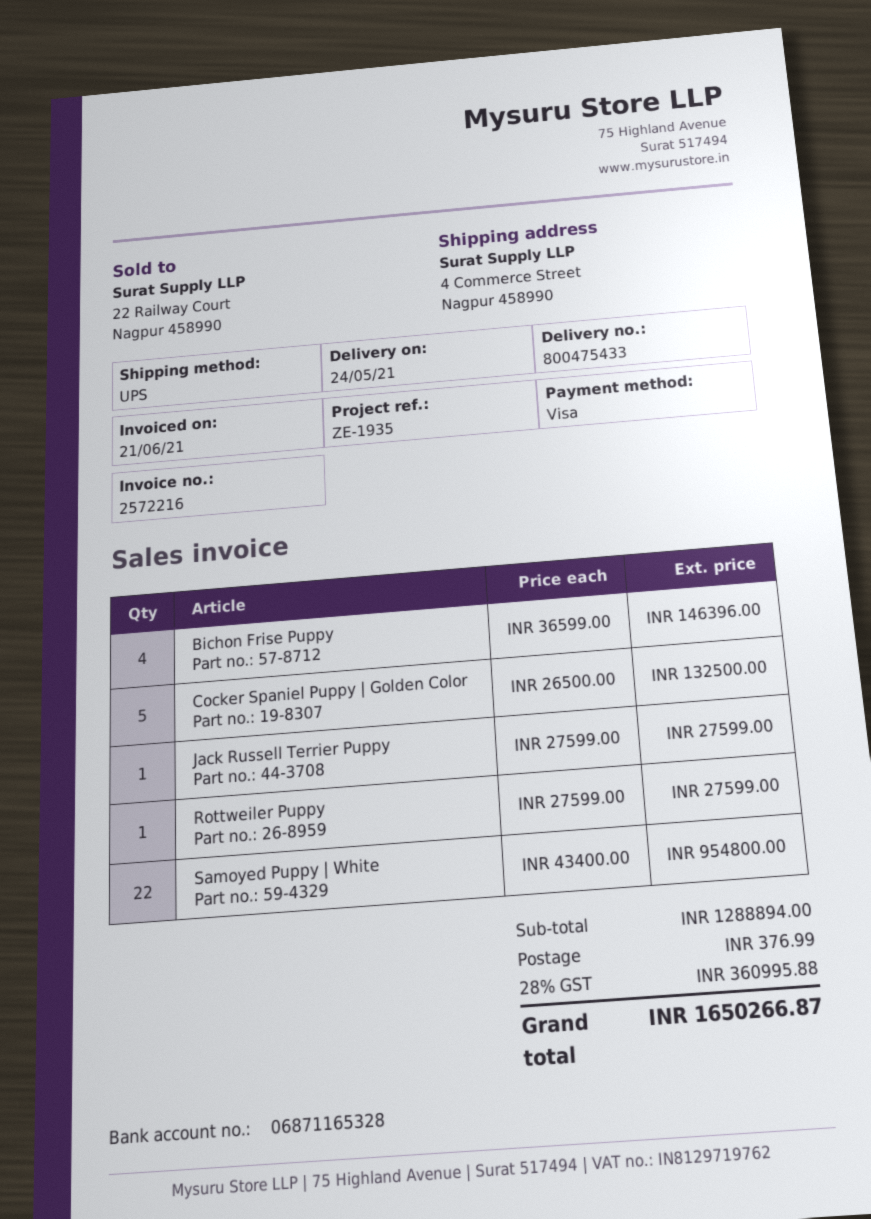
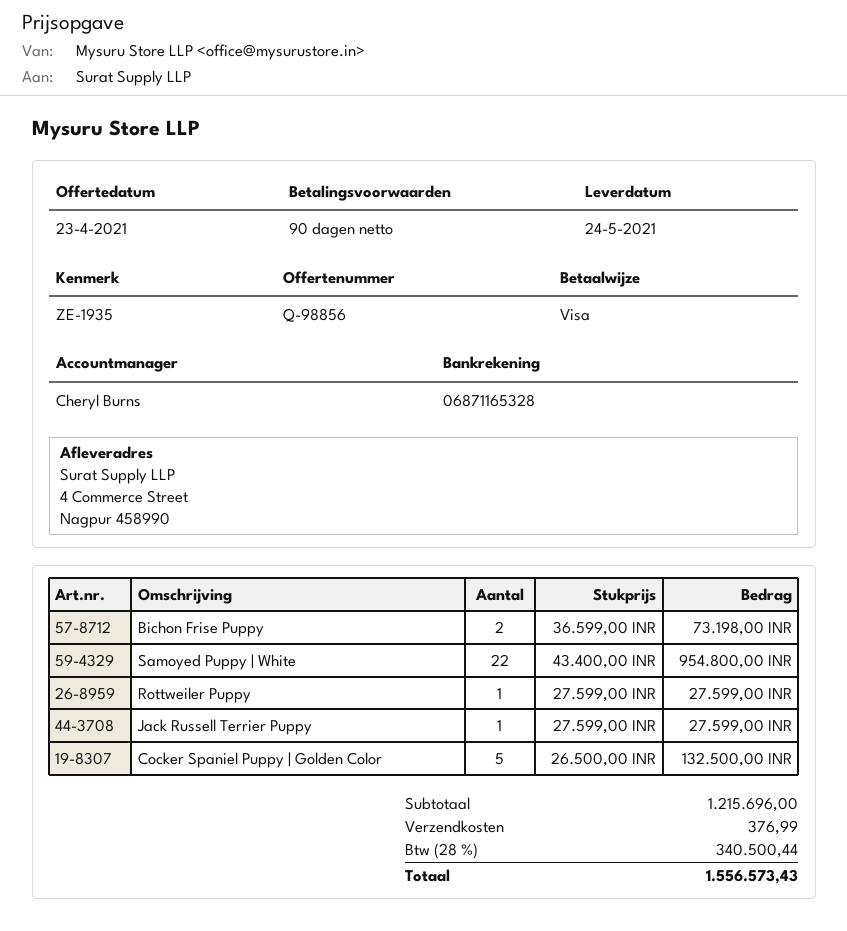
Bichon Frise Puppy: 4 x 36599.00 = 146396.00 -> 2 x 36599.00 = 73198.00
subtotal: 1288894.00 -> 1215696.00
tax: 28% = 360995.88 -> 28% = 340500.44
total: 1650266.87 -> 1556573.43

